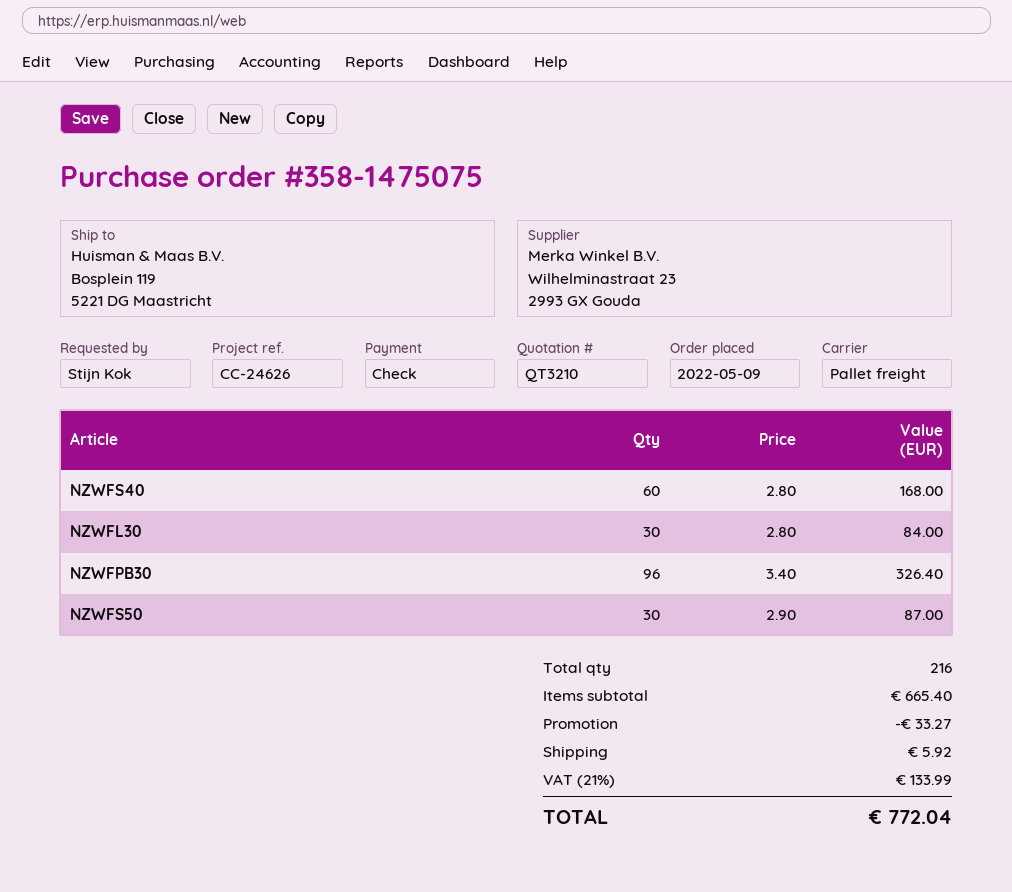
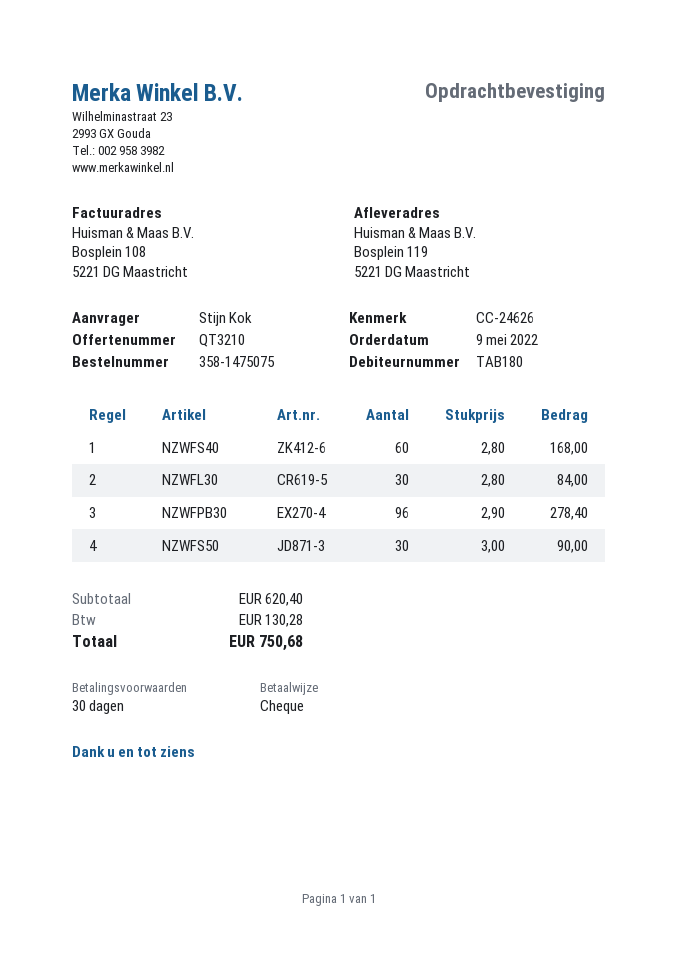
NZWFPB30: 96 x 3.40 = 326.40 -> 96 x 2.90 = 278.40
NZWFS50: 30 x 2.90 = 87.00 -> 30 x 3.00 = 90.00
subtotal: 665.40 -> 620.40
discount: 33.27 -> none
shipping: 5.92 -> none
tax: 133.99 -> 130.28
total: 772.04 -> 750.68

